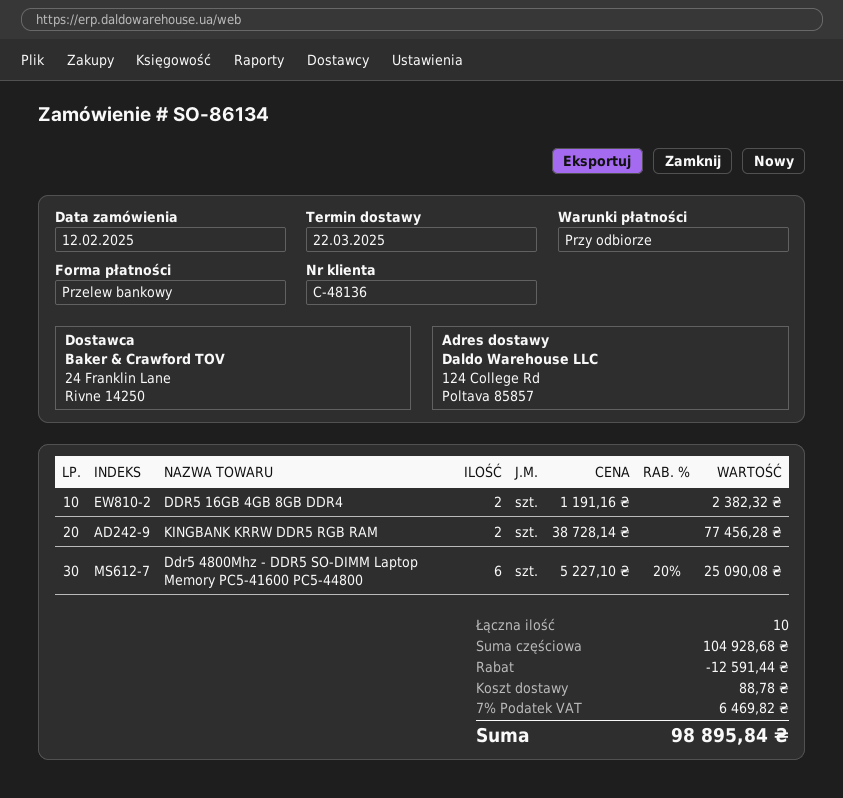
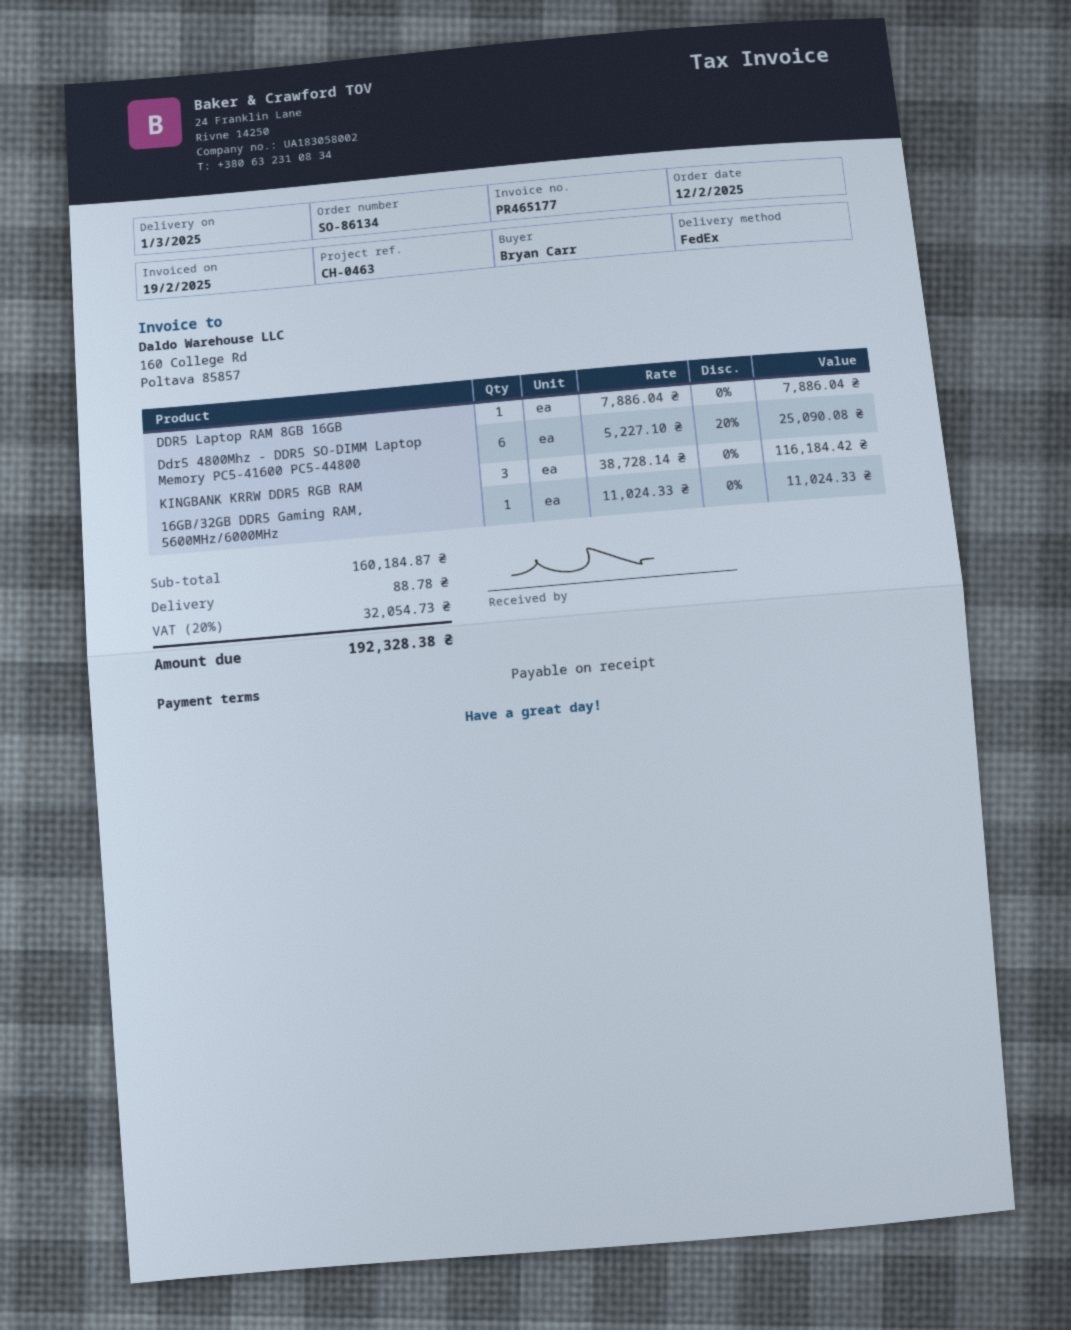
delivery date: 2025-03-22 -> 2025-03-01
DDR5 16GB 4GB 8GB DDR4: 2 x 1191.16 = 2382.32 -> none
KINGBANK KRRW DDR5 RGB RAM: 2 x 38728.14 = 77456.28 -> 3 x 38728.14 = 116184.42
DDR5 Laptop RAM 8GB 16GB: none -> 1 x 7886.04 = 7886.04
16GB/32GB DDR5 Gaming RAM, 5600MHz/6000MHz: none -> 1 x 11024.33 = 11024.33
subtotal: 104928.68 -> 160184.87
discount: 12591.44 -> none
tax: 7% = 6469.82 -> 20% = 32054.73
total: 98895.84 -> 192328.38

